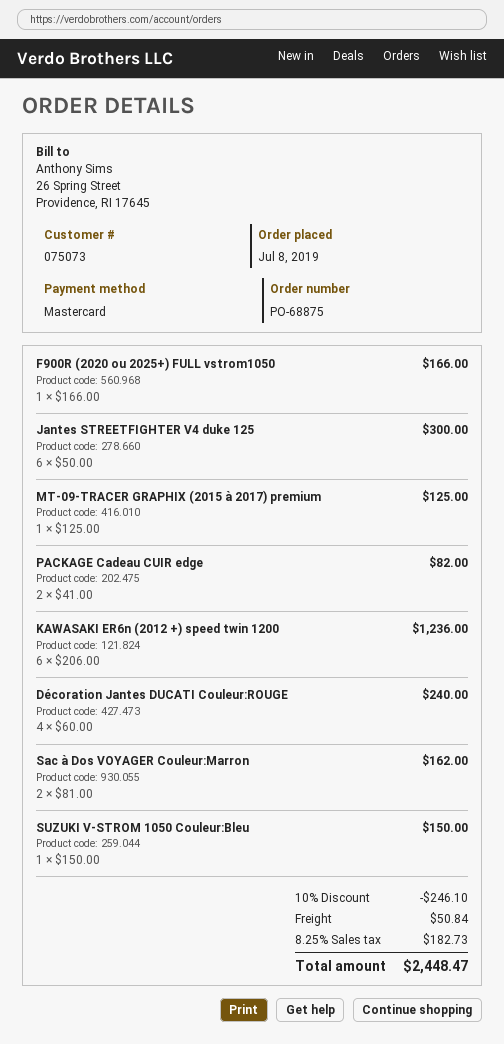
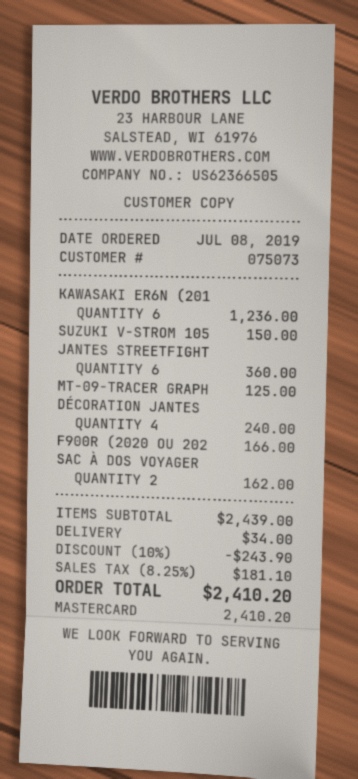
Jantes STREETFIGHTER V4 duke 125: 6 for 300.00 -> 6 for 360.00
PACKAGE Cadeau CUIR edge: 2 for 82.00 -> none
discount: 10% = 246.10 -> 10% = 243.90
shipping: 50.84 -> 34.00
tax: 8.25% = 182.73 -> 8.25% = 181.10
total: 2448.47 -> 2410.20

